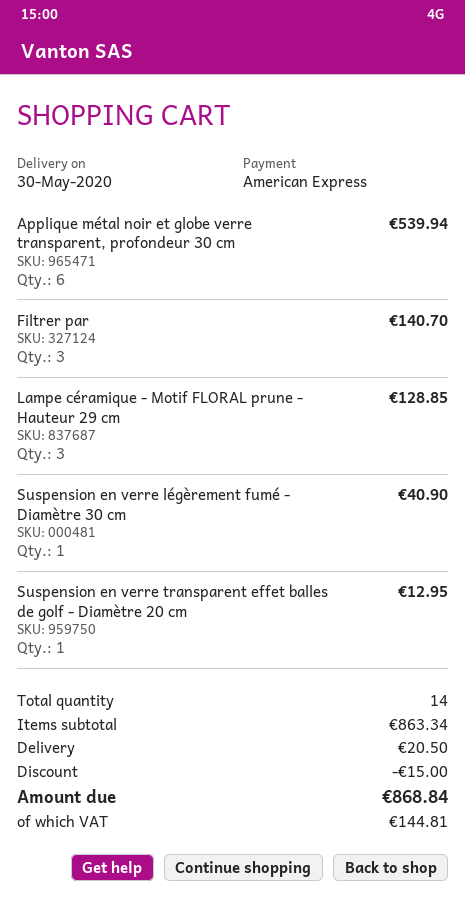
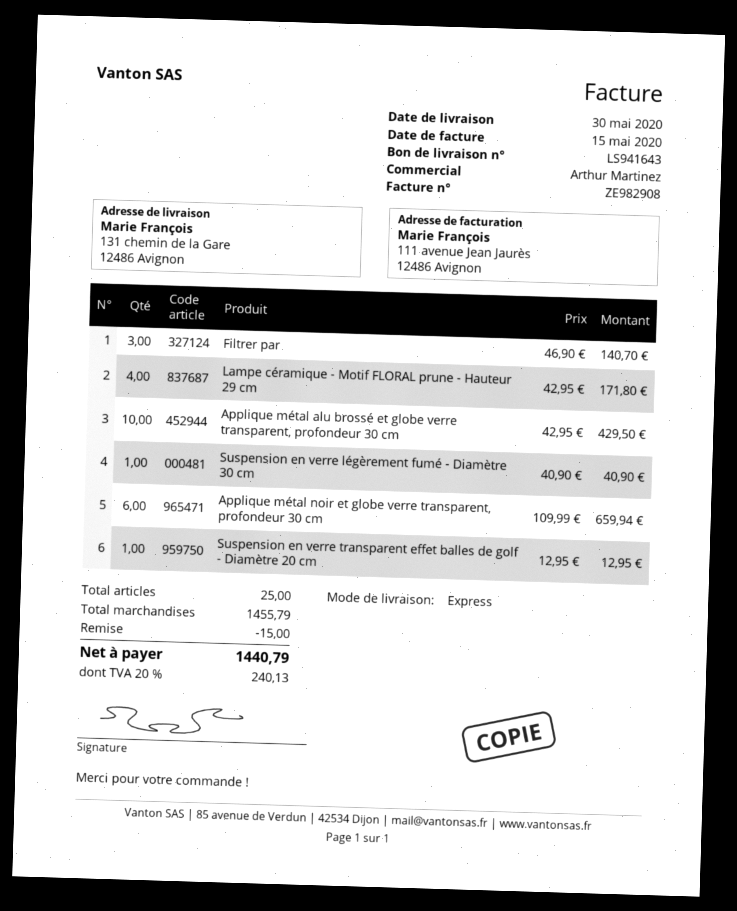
Applique métal noir et globe verre transparent, profondeur 30 cm: 6 for 539.94 -> 6 for 659.94
Lampe céramique - Motif FLORAL prune - Hauteur 29 cm: 3 for 128.85 -> 4 for 171.80
Applique métal alu brossé et globe verre transparent, profondeur 30 cm: none -> 10 for 429.50
total quantity: 14 -> 25
subtotal: 863.34 -> 1455.79
shipping: 20.50 -> none
tax: 144.81 -> 240.13
total: 868.84 -> 1440.79

